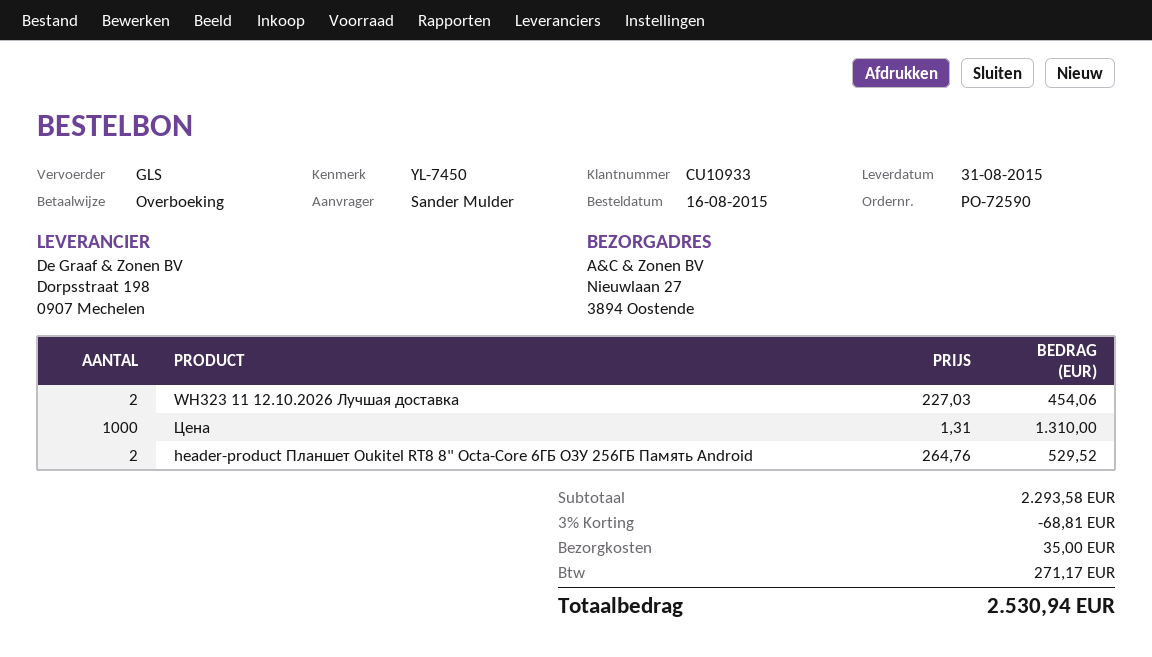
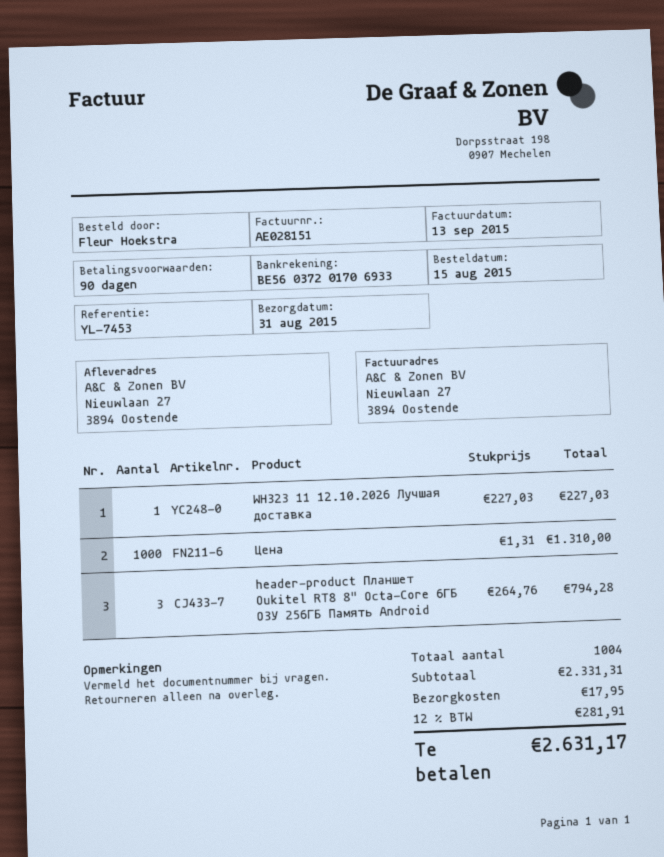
order date: 2015-08-16 -> 2015-08-15
reference: YL-7450 -> YL-7453
ordered by: Sander Mulder -> Fleur Hoekstra
WH323 11 12.10.2026 Лучшая доставка: 2 x 227.03 = 454.06 -> 1 x 227.03 = 227.03
header-product Планшет Oukitel RT8 8" Octa-Core 6ГБ ОЗУ 256ГБ Память Android: 2 x 264.76 = 529.52 -> 3 x 264.76 = 794.28
subtotal: 2293.58 -> 2331.31
discount: 3% = 68.81 -> none
shipping: 35.00 -> 17.95
tax: 271.17 -> 281.91
total: 2530.94 -> 2631.17

